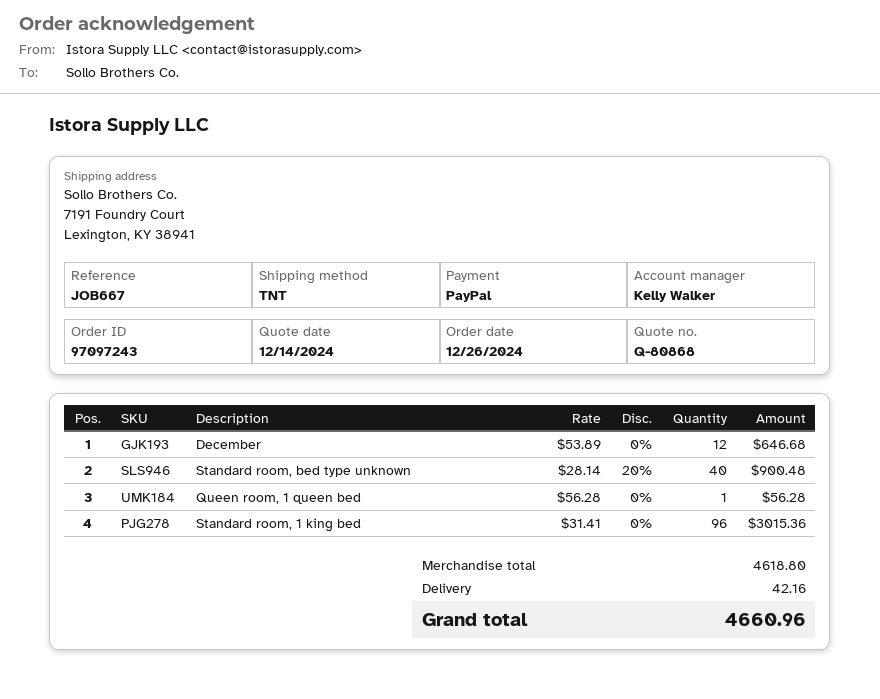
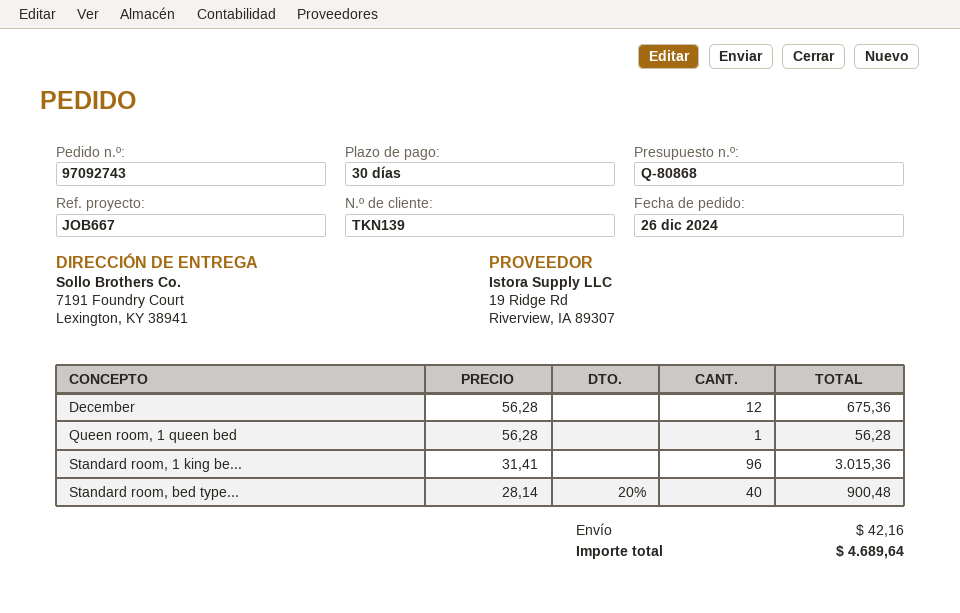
order number: 97097243 -> 97092743
December: 12 x 53.89 = 646.68 -> 12 x 56.28 = 675.36
total: 4660.96 -> 4689.64

